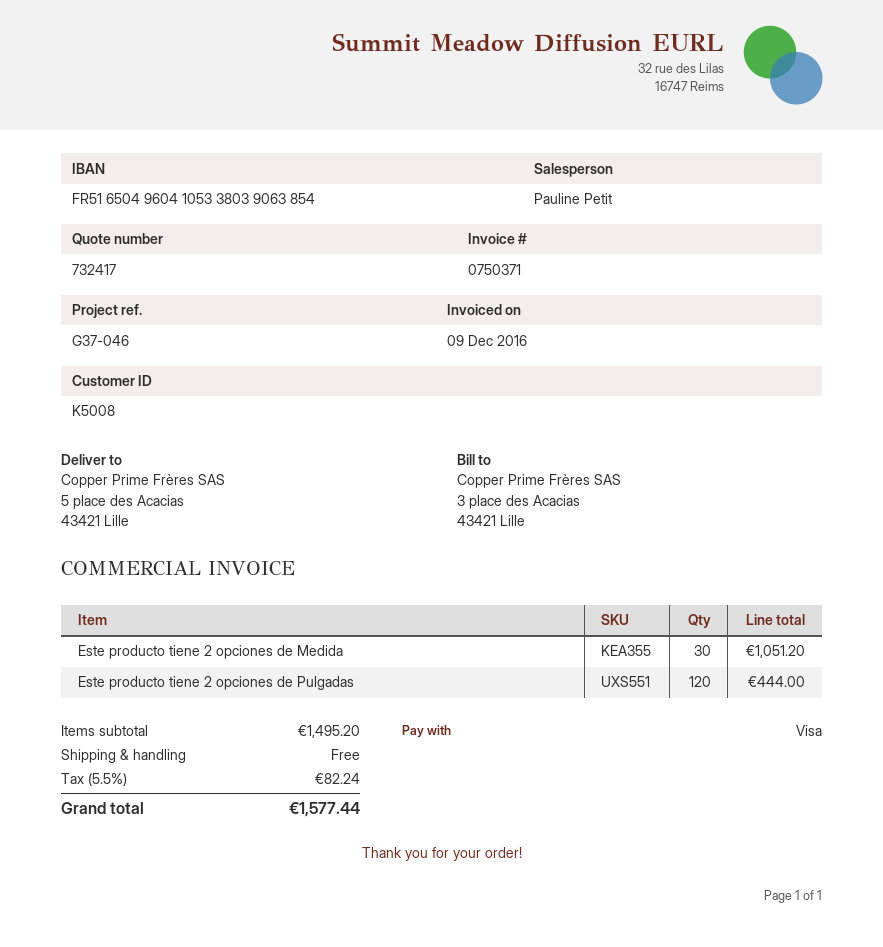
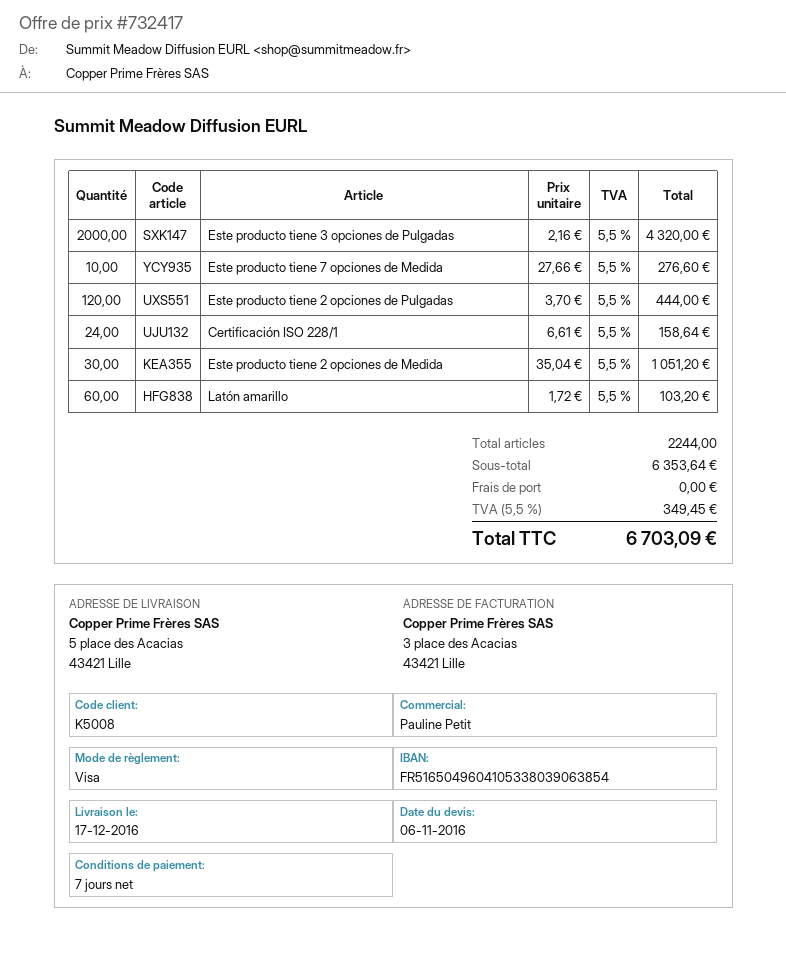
Este producto tiene 3 opciones de Pulgadas: none -> 2000 for 4320.00
Este producto tiene 7 opciones de Medida: none -> 10 for 276.60
Certificación ISO 228/1: none -> 24 for 158.64
Latón amarillo: none -> 60 for 103.20
subtotal: 1495.20 -> 6353.64
tax: 5.5% = 82.24 -> 5.5% = 349.45
total: 1577.44 -> 6703.09

